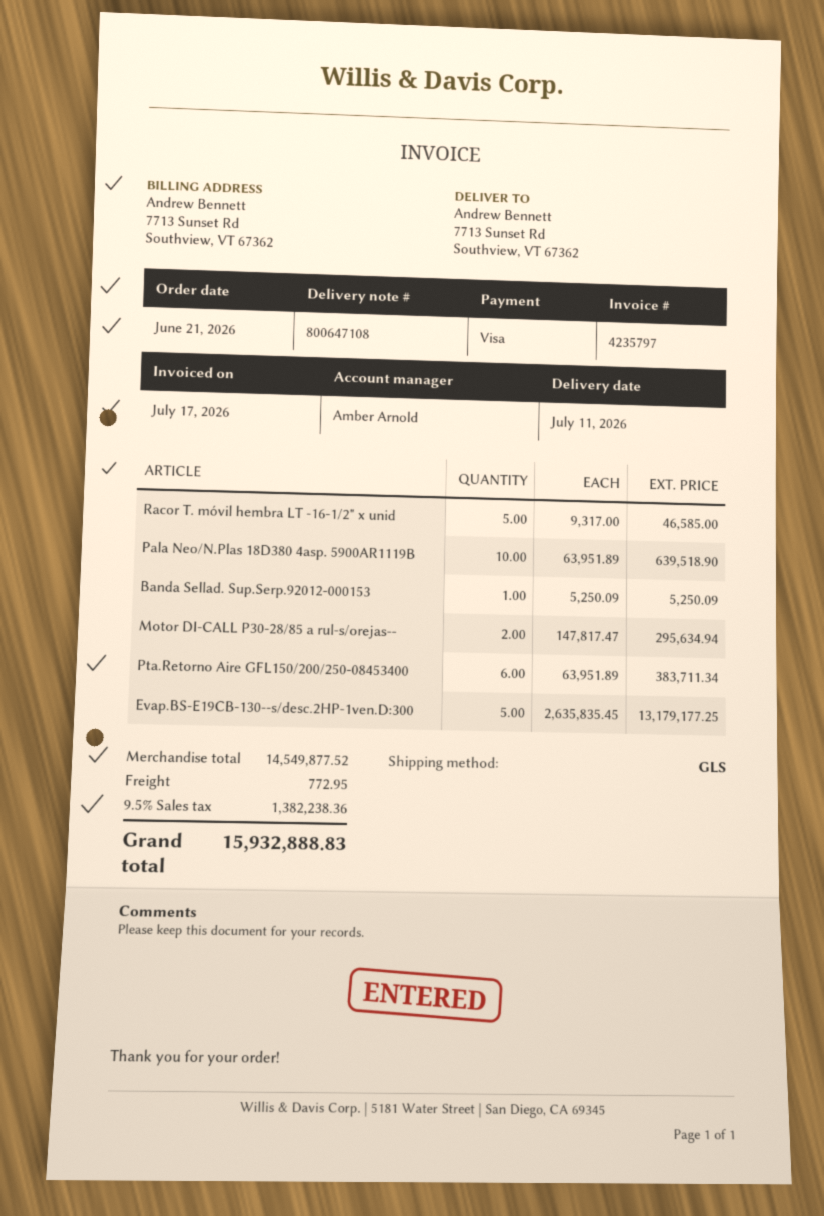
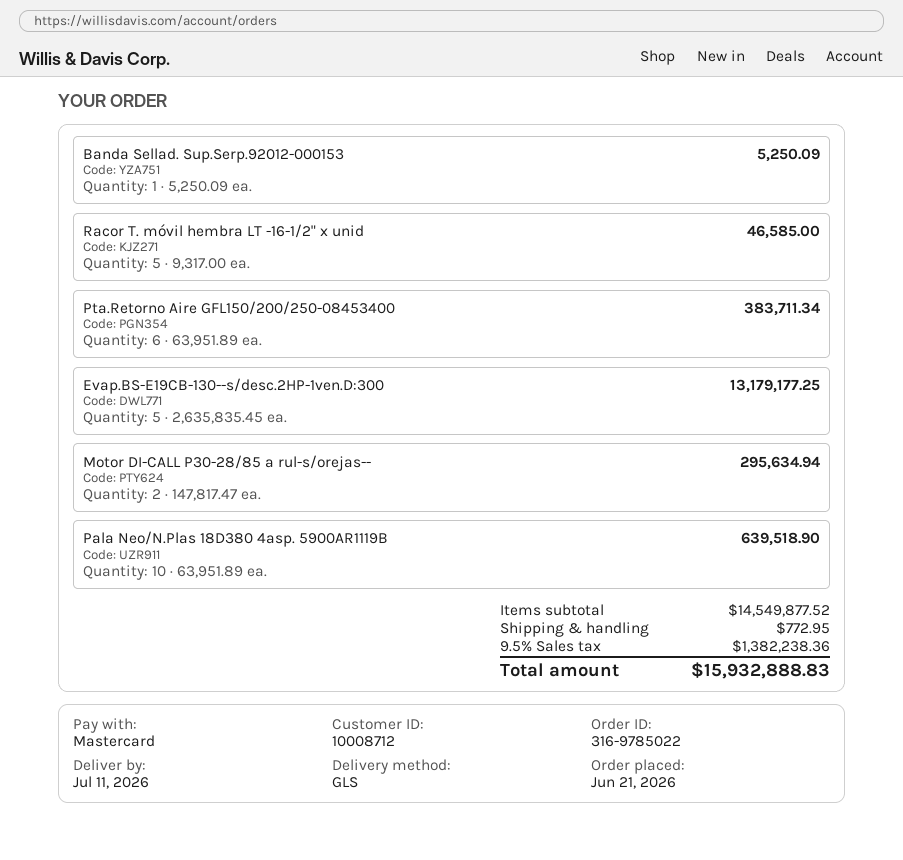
payment method: Visa -> Mastercard

